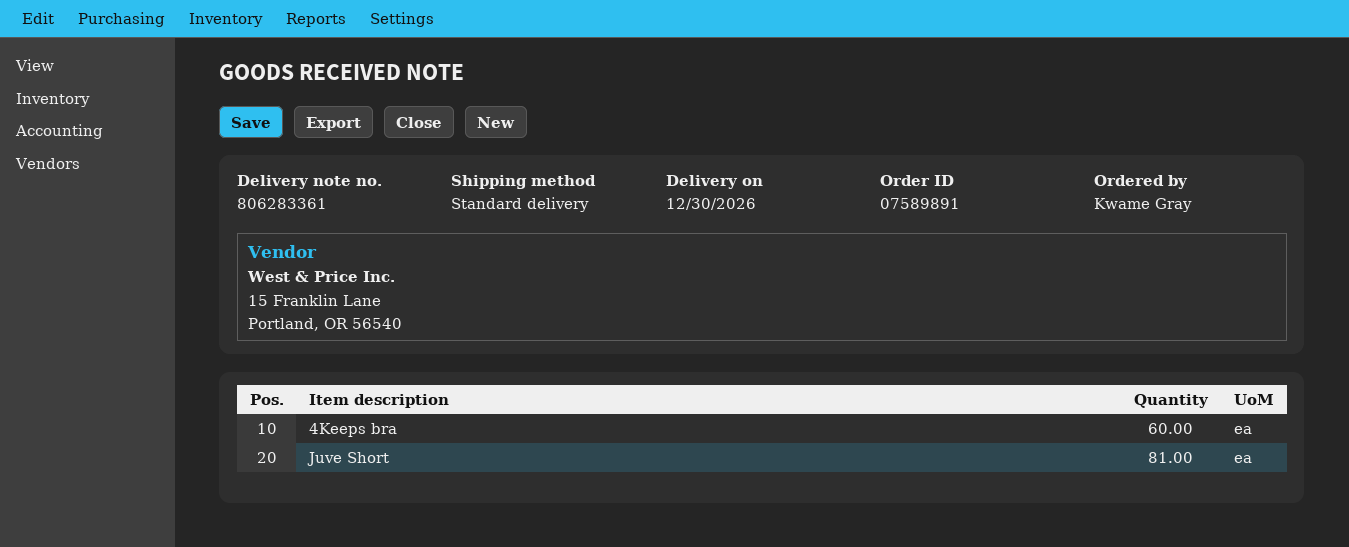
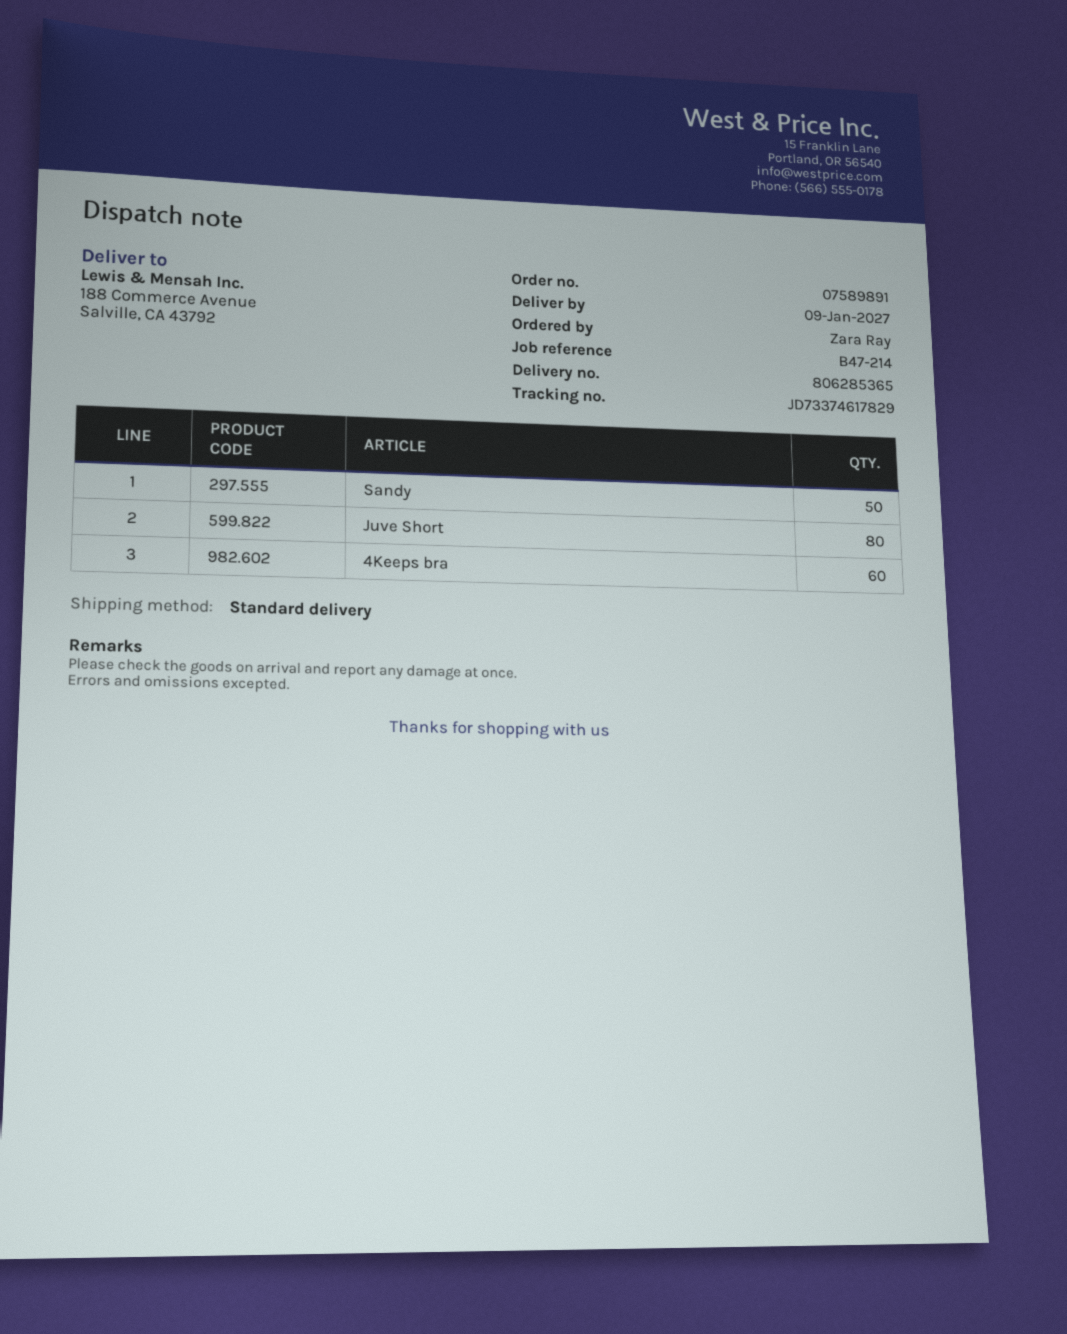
delivery note number: 806283361 -> 806285365
delivery date: 2026-12-30 -> 2027-01-09
ordered by: Kwame Gray -> Zara Ray
Juve Short: 81 -> 80
Sandy: none -> 50

